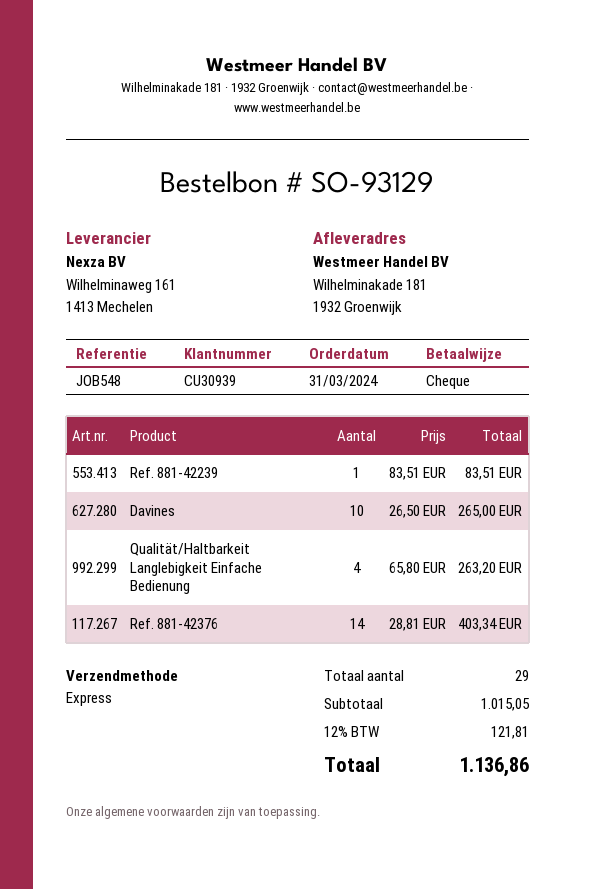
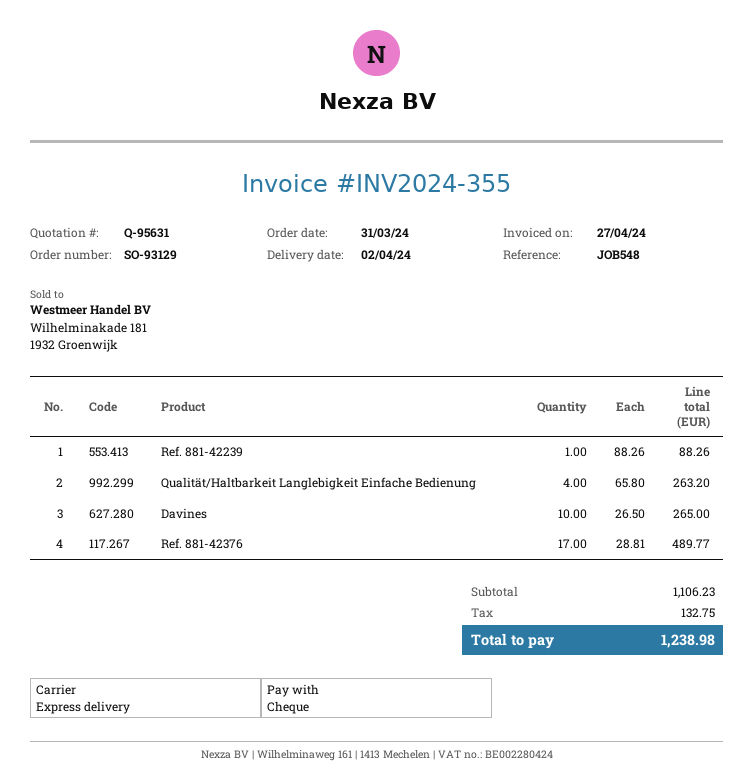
Ref. 881-42239: 1 x 83.51 = 83.51 -> 1 x 88.26 = 88.26
Ref. 881-42376: 14 x 28.81 = 403.34 -> 17 x 28.81 = 489.77
subtotal: 1015.05 -> 1106.23
tax: 121.81 -> 132.75
total: 1136.86 -> 1238.98

